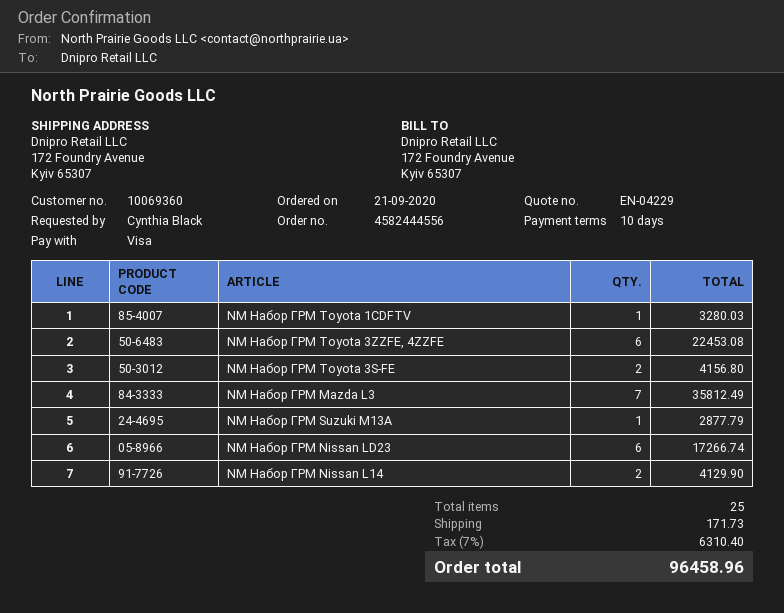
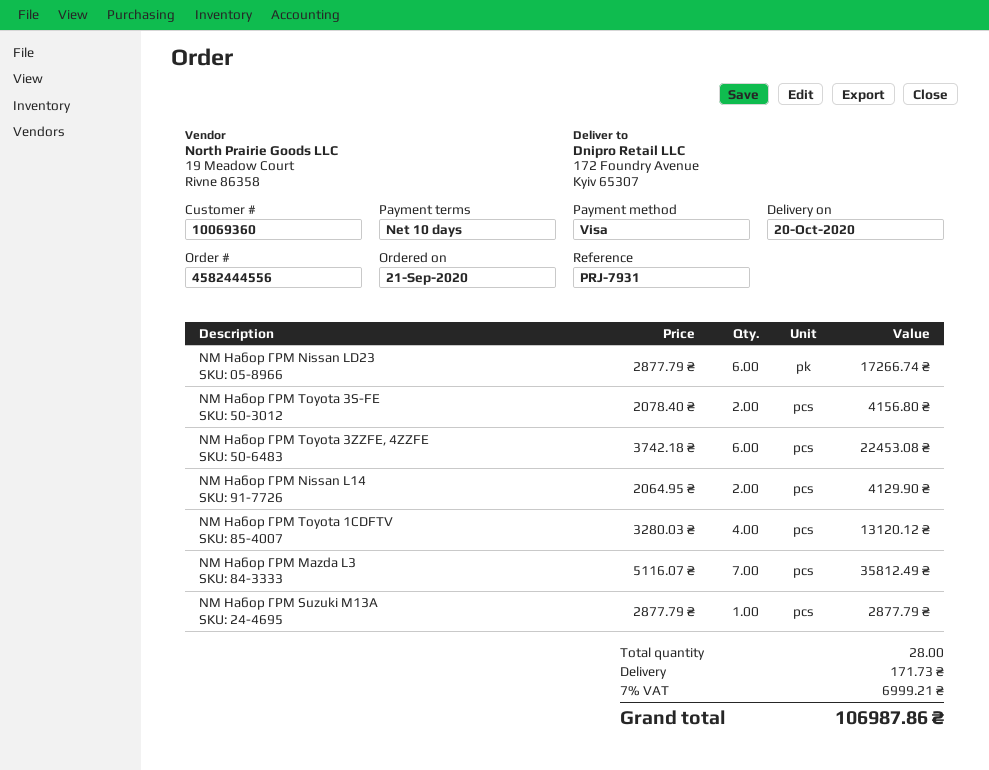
NM Набор ГРМ Toyota 1CDFTV: 1 for 3280.03 -> 4 for 13120.12
total quantity: 25 -> 28
tax: 7% = 6310.40 -> 7% = 6999.21
total: 96458.96 -> 106987.86

